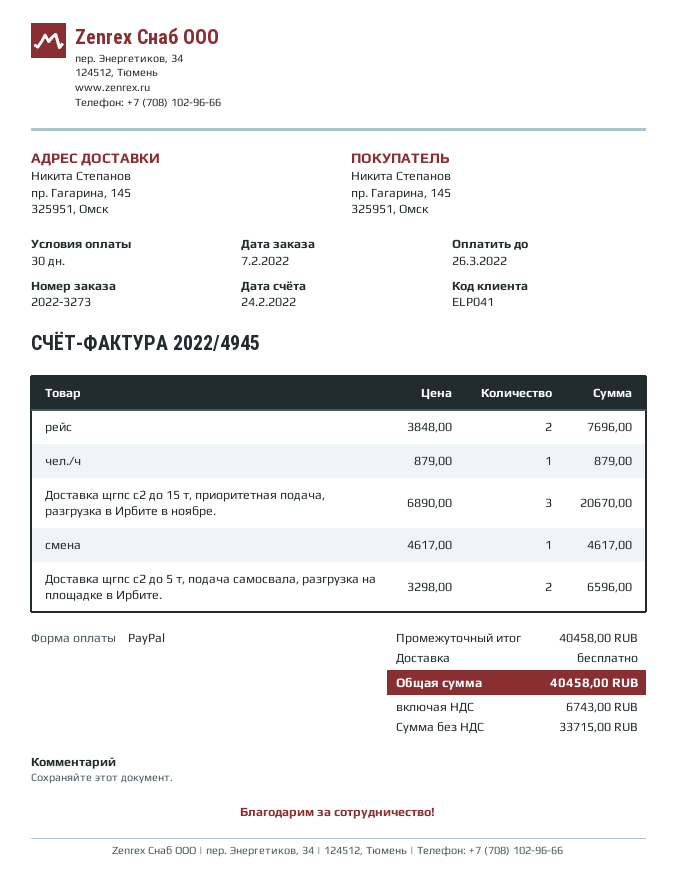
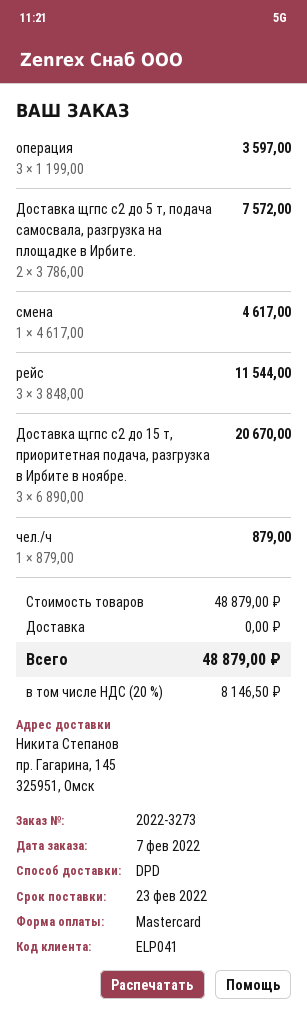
payment method: PayPal -> Mastercard
рейс: 2 x 3848.00 = 7696.00 -> 3 x 3848.00 = 11544.00
Доставка щгпс с2 до 5 т, подача самосвала, разгрузка на площадке в Ирбите.: 2 x 3298.00 = 6596.00 -> 2 x 3786.00 = 7572.00
операция: none -> 3 x 1199.00 = 3597.00
subtotal: 40458.00 -> 48879.00
tax: 6743.00 -> 8146.50
total: 40458.00 -> 48879.00

